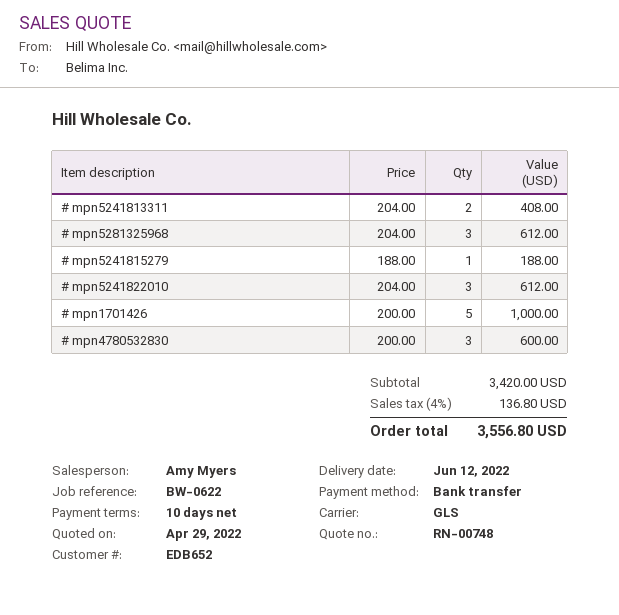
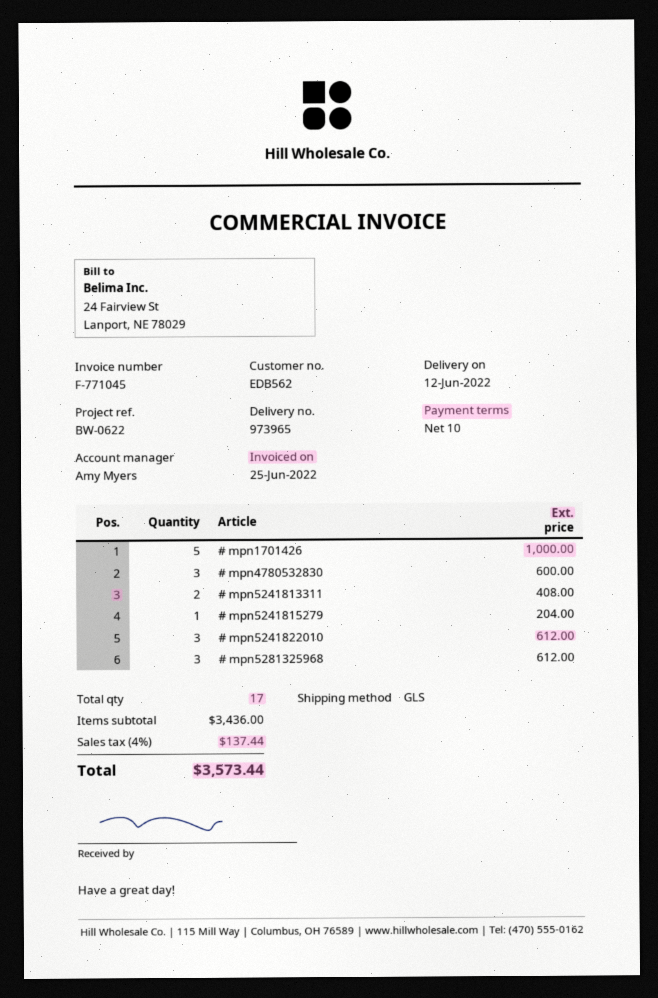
customer number: EDB652 -> EDB562
# mpn5241815279: 1 for 188.00 -> 1 for 204.00
subtotal: 3420.00 -> 3436.00
tax: 4% = 136.80 -> 4% = 137.44
total: 3556.80 -> 3573.44

